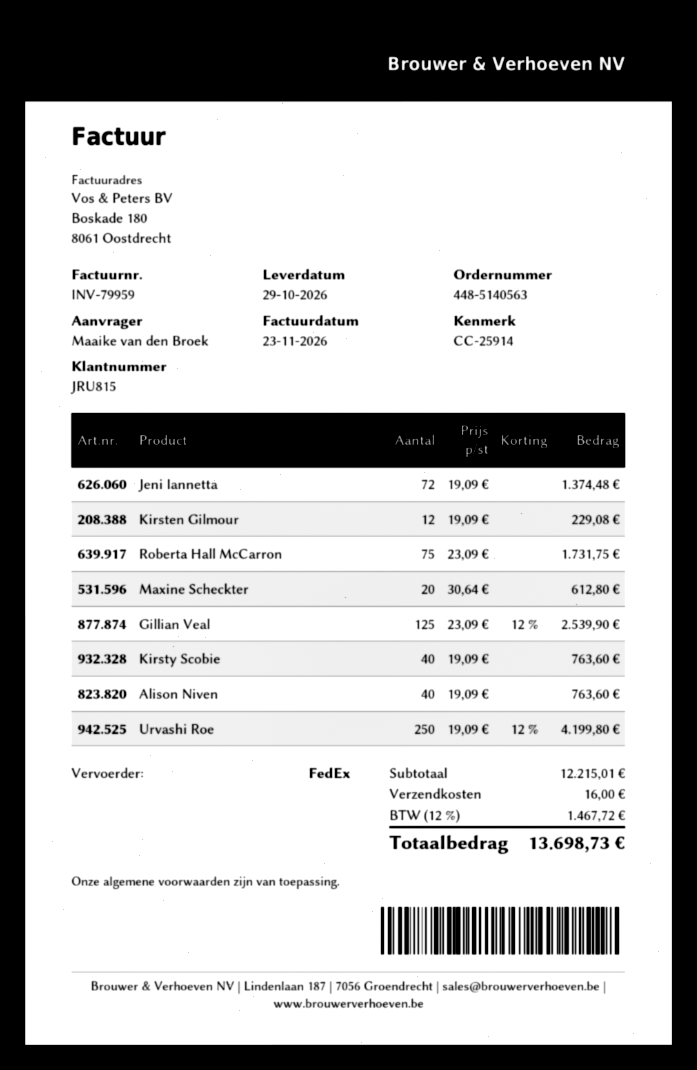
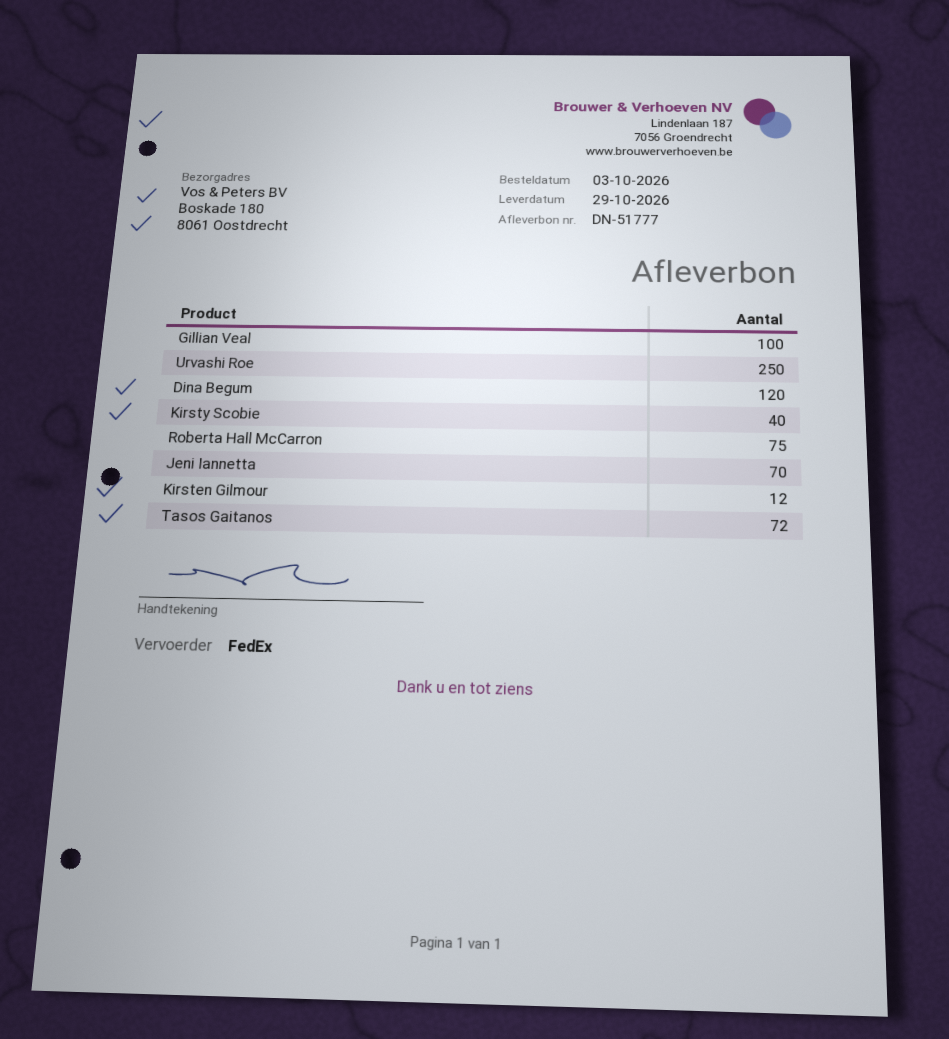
Jeni Iannetta: 72 -> 70
Maxine Scheckter: 20 -> none
Gillian Veal: 125 -> 100
Alison Niven: 40 -> none
Dina Begum: none -> 120
Tasos Gaitanos: none -> 72

